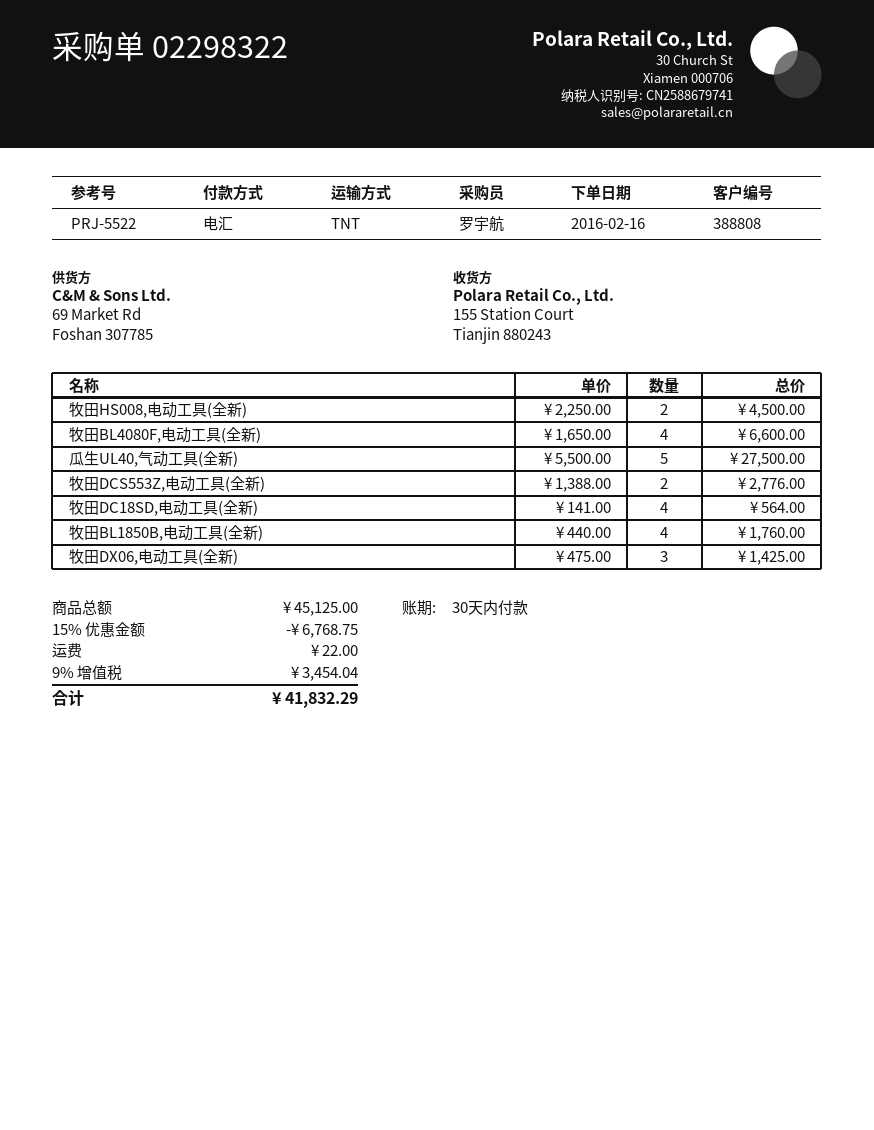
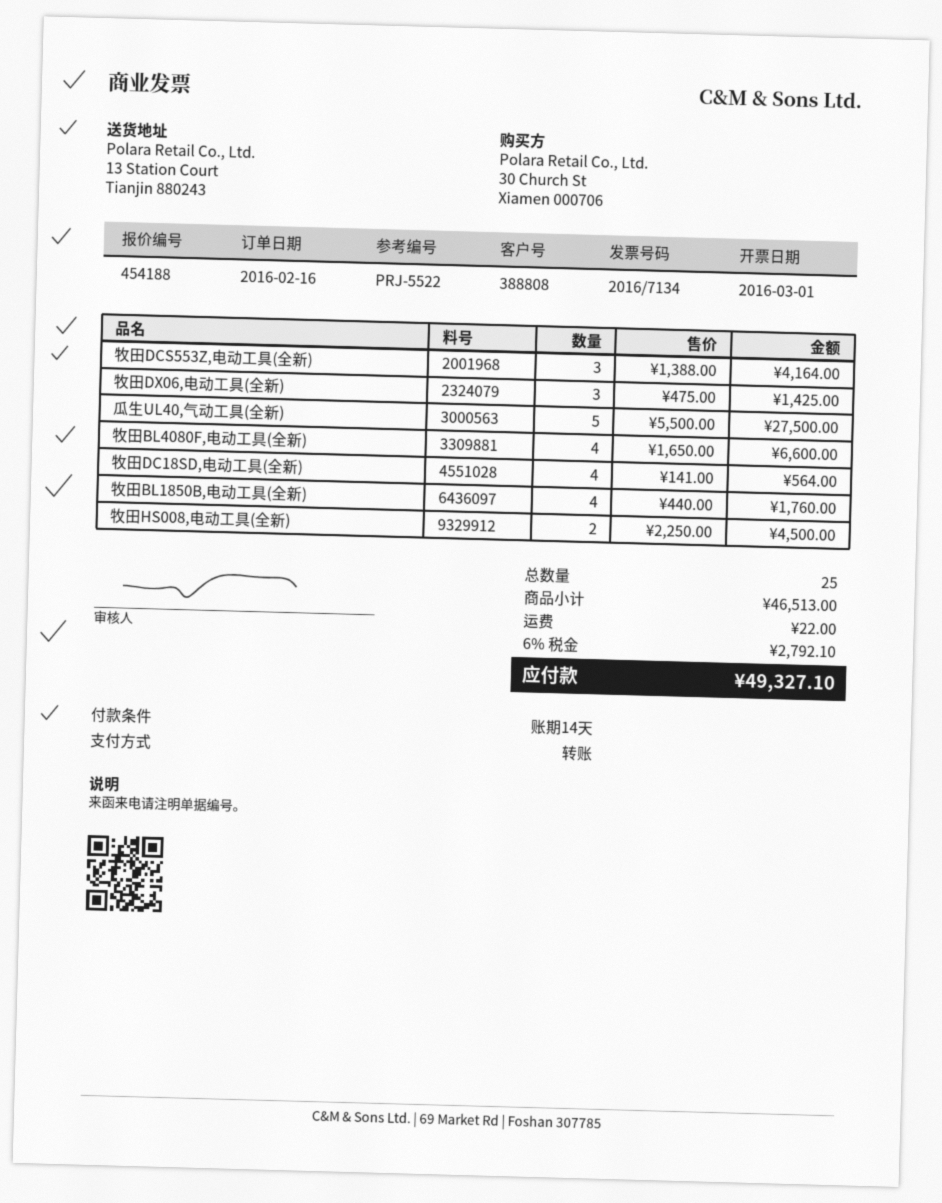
payment terms: 30 days -> 14 days
ship to: 155 Station Court, Tianjin 880243 -> 13 Station Court, Tianjin 880243
牧田DCS553Z,电动工具(全新): 2 x 1388.00 = 2776.00 -> 3 x 1388.00 = 4164.00
subtotal: 45125.00 -> 46513.00
discount: 15% = 6768.75 -> none
tax: 9% = 3454.04 -> 6% = 2792.10
total: 41832.29 -> 49327.10

